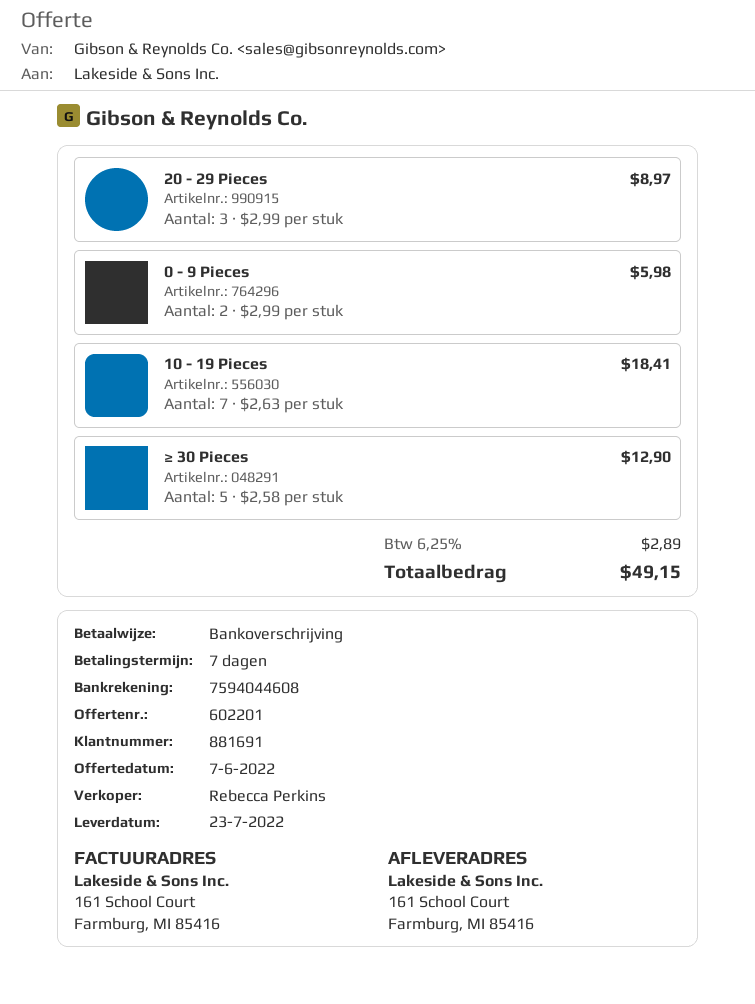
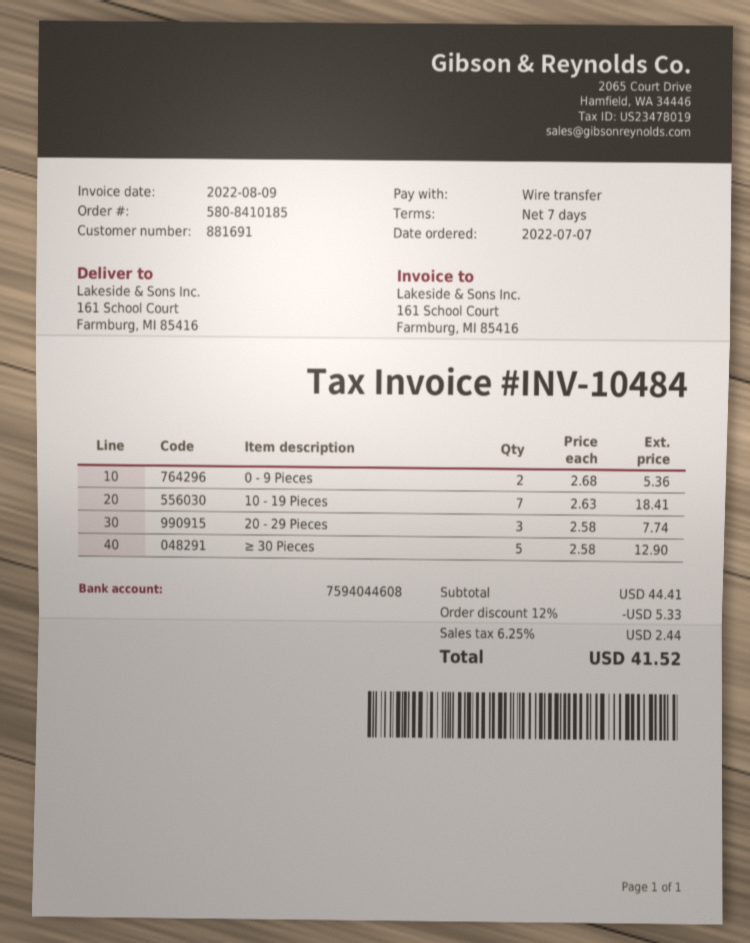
20 - 29 Pieces: 3 x 2.99 = 8.97 -> 3 x 2.58 = 7.74
0 - 9 Pieces: 2 x 2.99 = 5.98 -> 2 x 2.68 = 5.36
discount: none -> 12% = 5.33
tax: 6.25% = 2.89 -> 6.25% = 2.44
total: 49.15 -> 41.52

